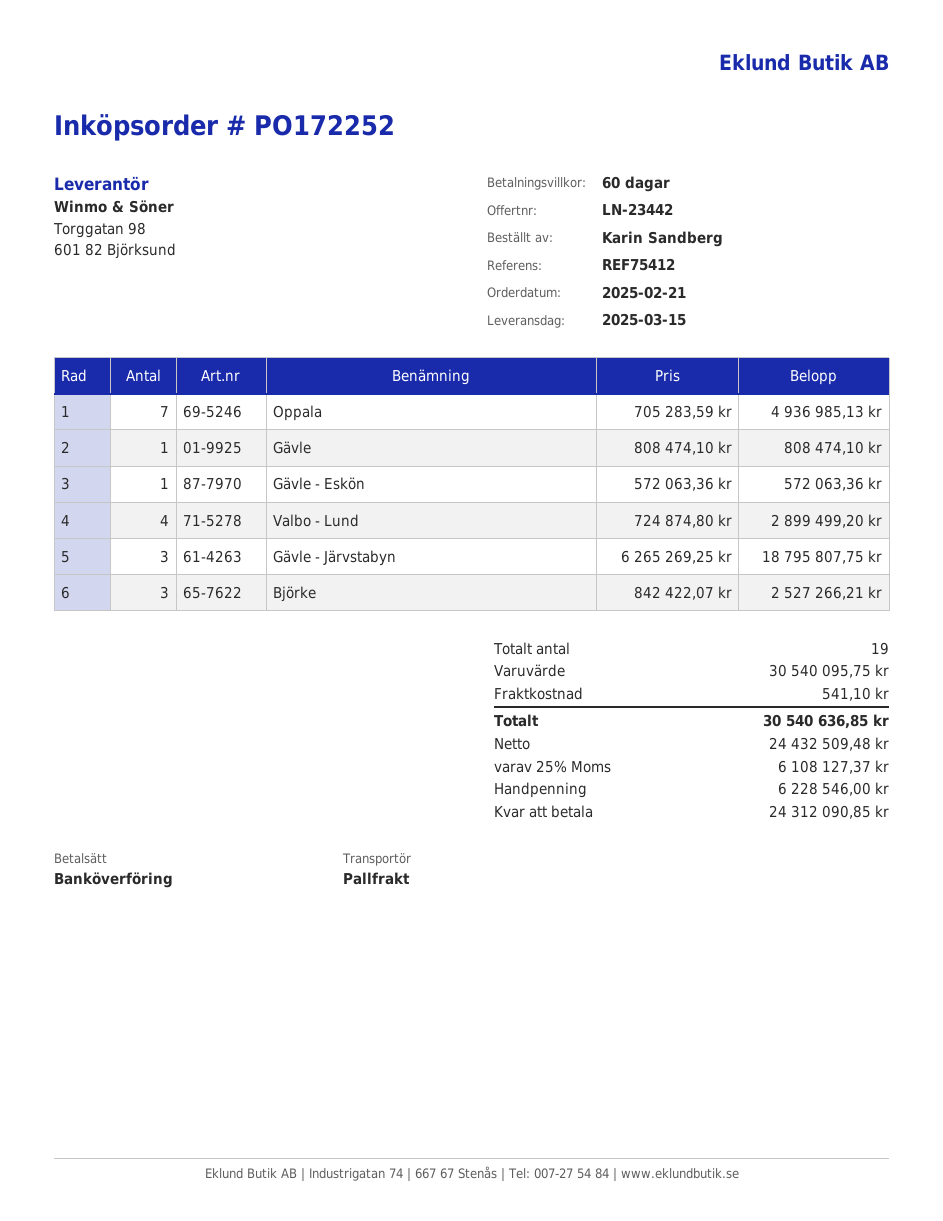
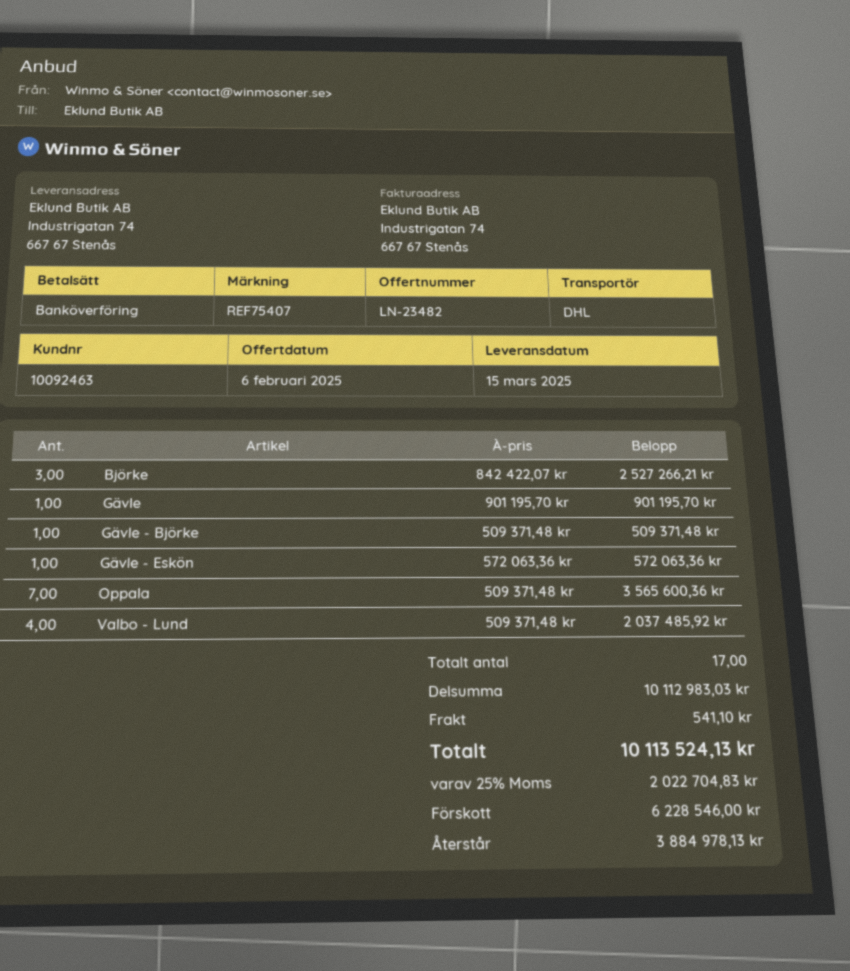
quote number: LN-23442 -> LN-23482
reference: REF75412 -> REF75407
shipping method: pallet freight -> DHL
Oppala: 7 x 705283.59 = 4936985.13 -> 7 x 509371.48 = 3565600.36
Gävle: 1 x 808474.10 = 808474.10 -> 1 x 901195.70 = 901195.70
Valbo - Lund: 4 x 724874.80 = 2899499.20 -> 4 x 509371.48 = 2037485.92
Gävle - Järvstabyn: 3 x 6265269.25 = 18795807.75 -> none
Gävle - Björke: none -> 1 x 509371.48 = 509371.48
total quantity: 19 -> 17
subtotal: 30540095.75 -> 10112983.03
tax: 25% = 6108127.37 -> 25% = 2022704.83
total: 30540636.85 -> 10113524.13
balance: 24312090.85 -> 3884978.13

